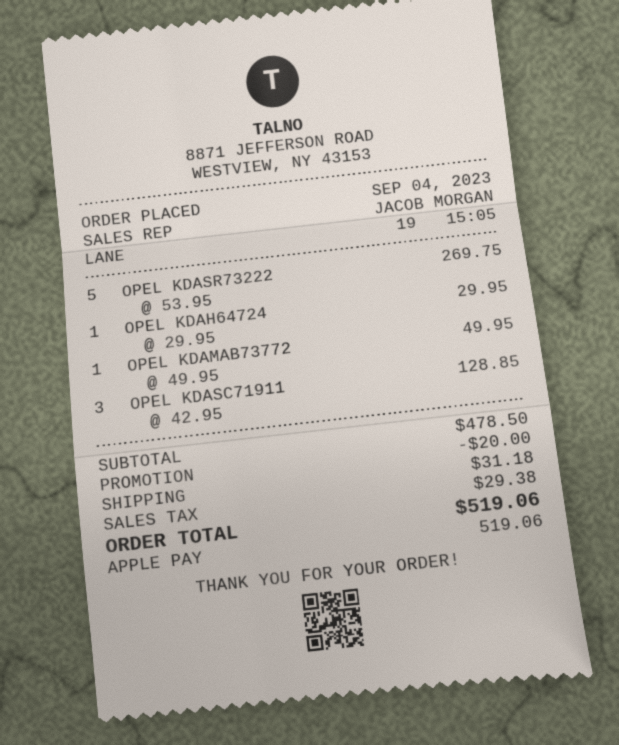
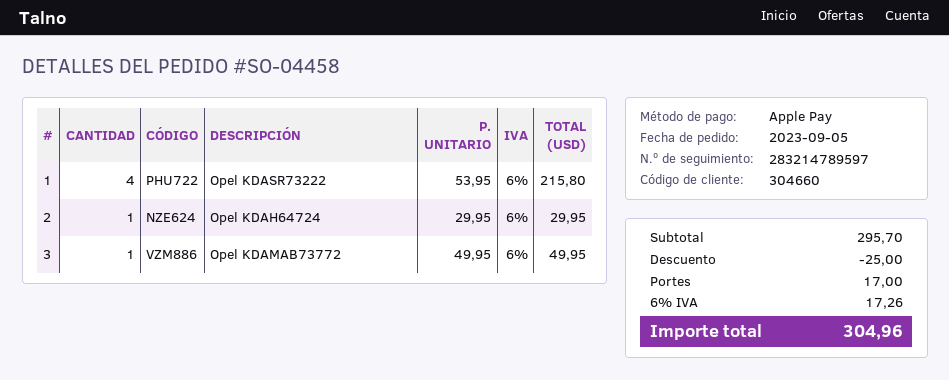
order date: 2023-09-04 -> 2023-09-05
OPEL KDASR73222: 5 x 53.95 = 269.75 -> 4 x 53.95 = 215.80
OPEL KDASC71911: 3 x 42.95 = 128.85 -> none
subtotal: 478.50 -> 295.70
discount: 20.00 -> 25.00
shipping: 31.18 -> 17.00
tax: 29.38 -> 17.26
total: 519.06 -> 304.96

